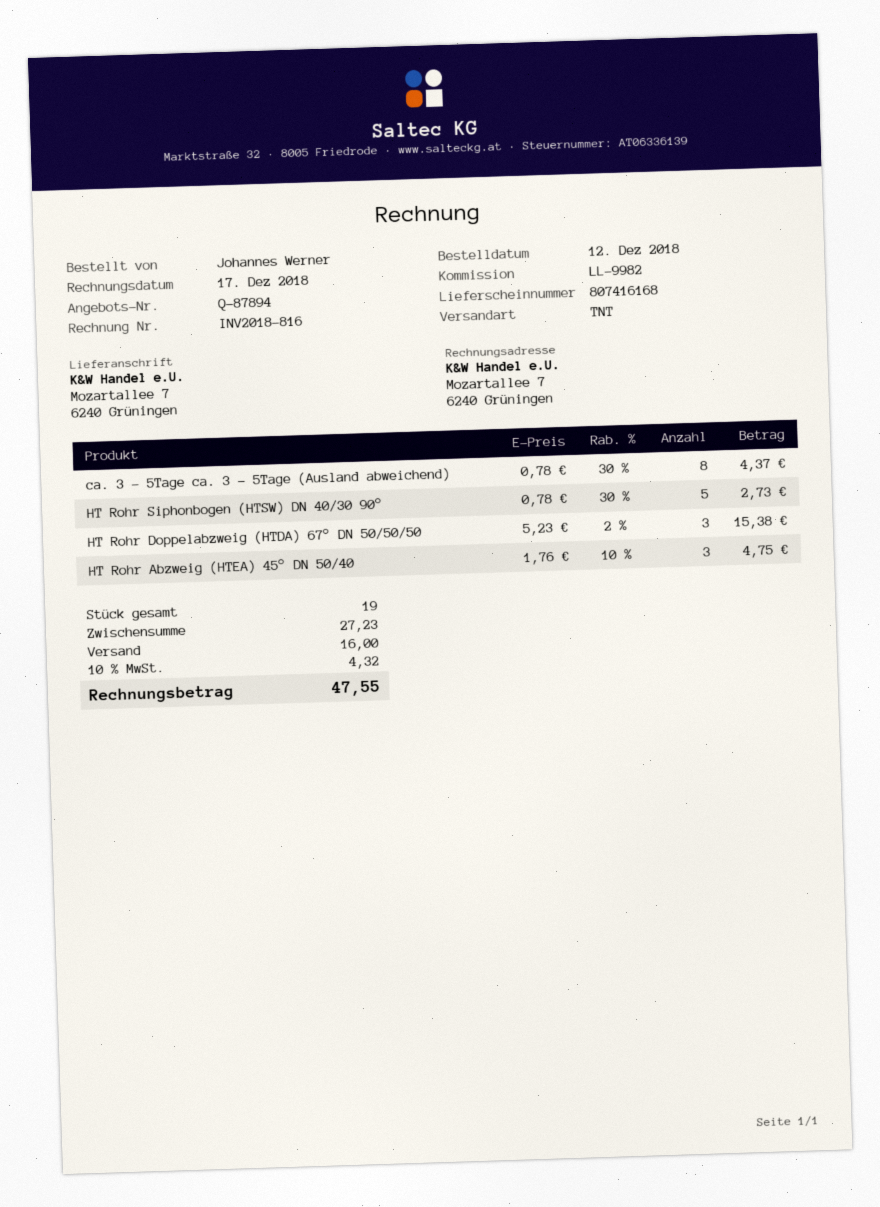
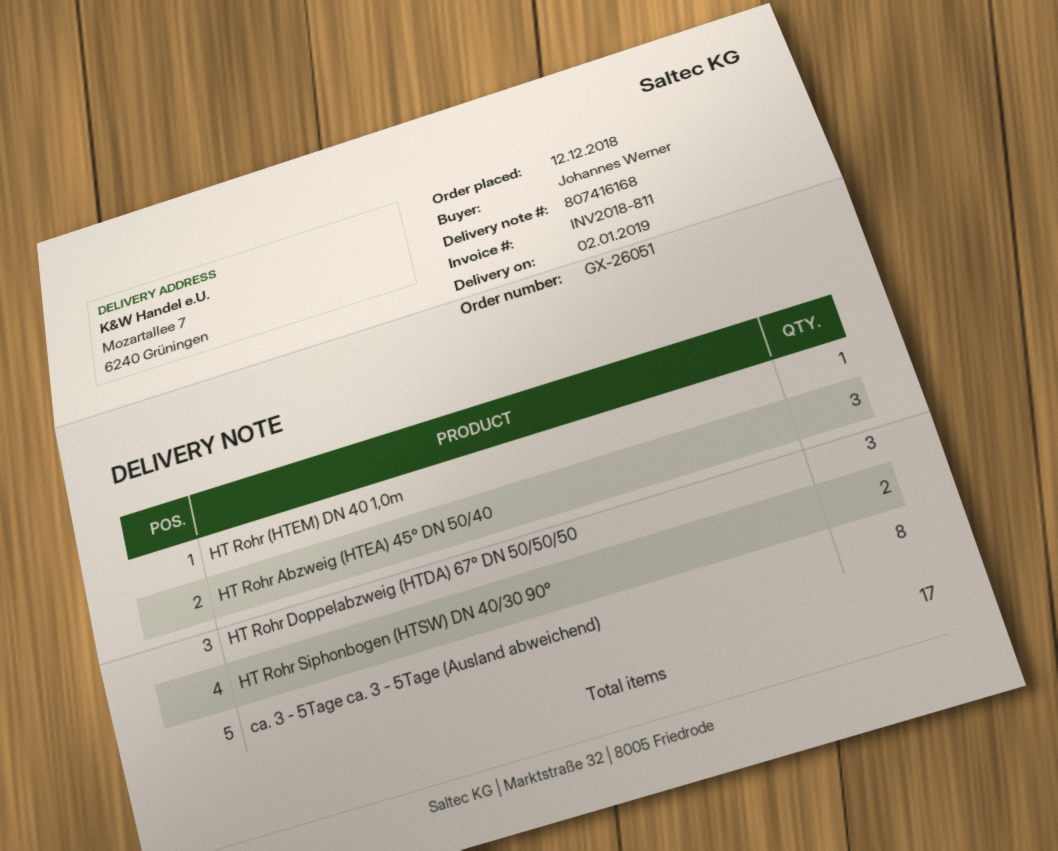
invoice number: INV2018-816 -> INV2018-811
HT Rohr Siphonbogen (HTSW) DN 40/30 90°: 5 -> 2
HT Rohr (HTEM) DN 40 1,0m: none -> 1
total quantity: 19 -> 17

